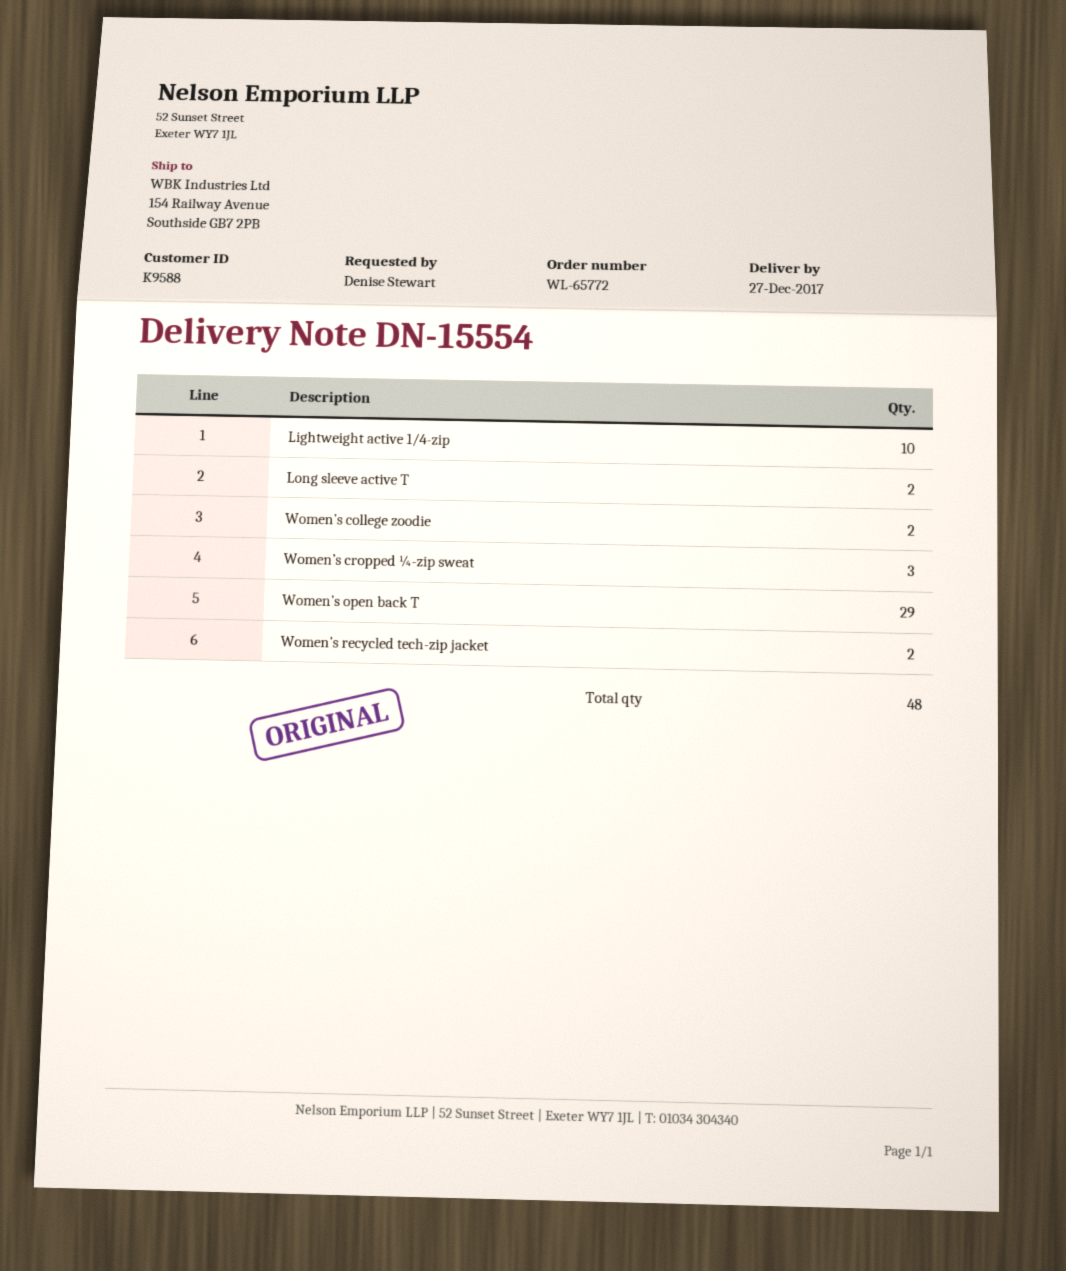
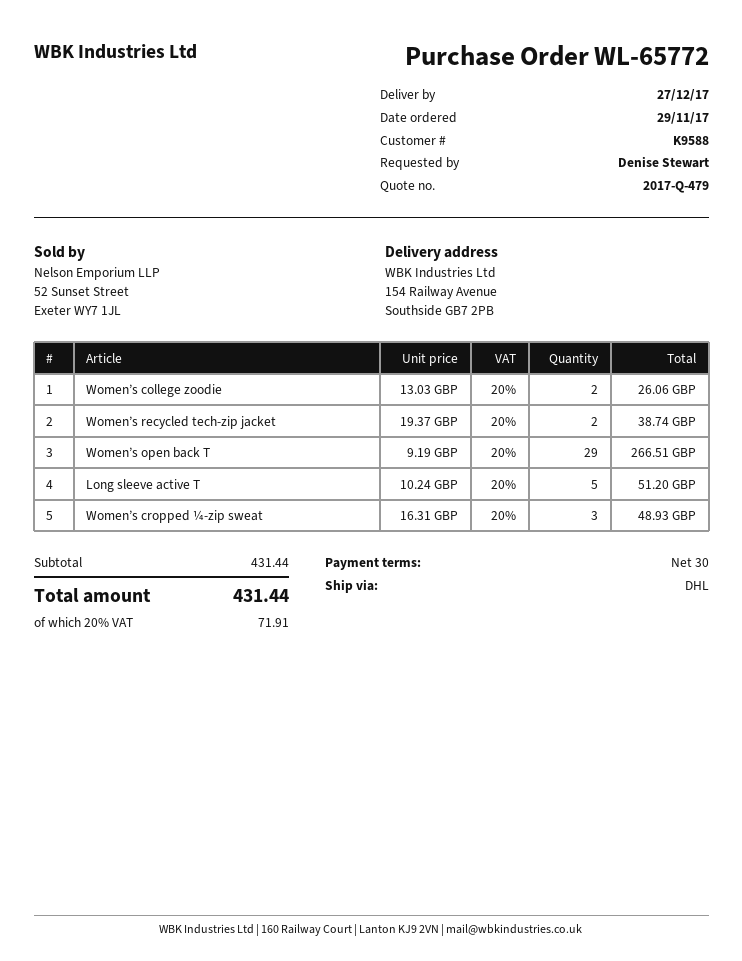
Lightweight active 1/4-zip: 10 -> none
Long sleeve active T: 2 -> 5

